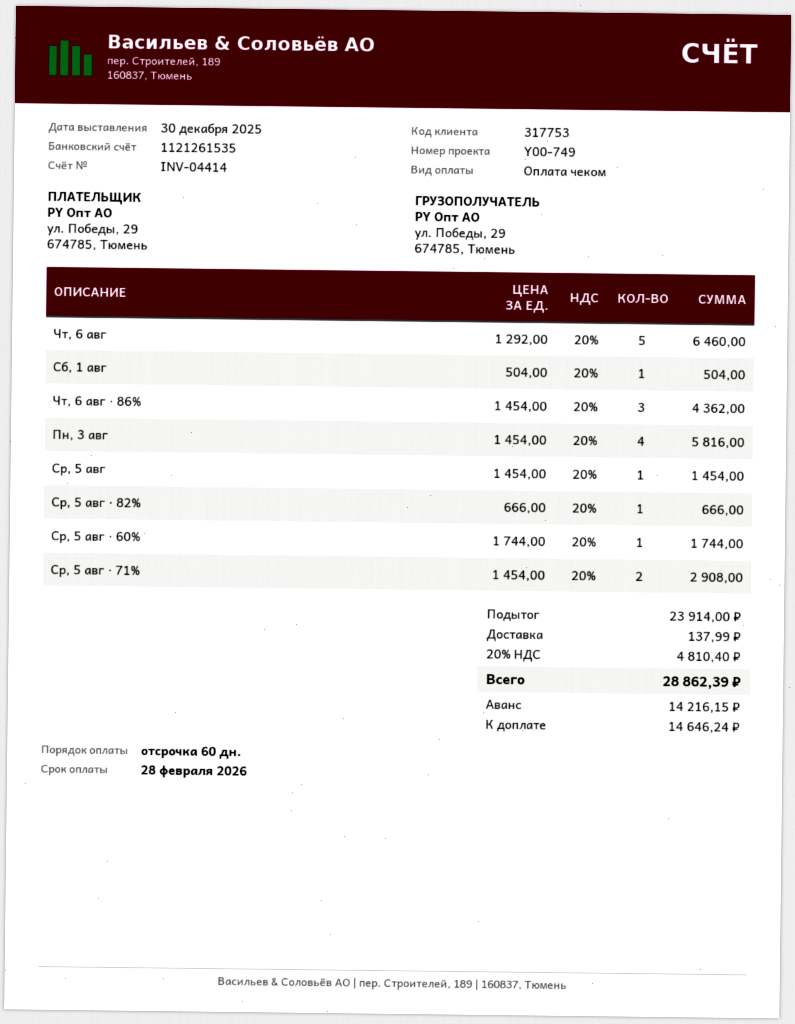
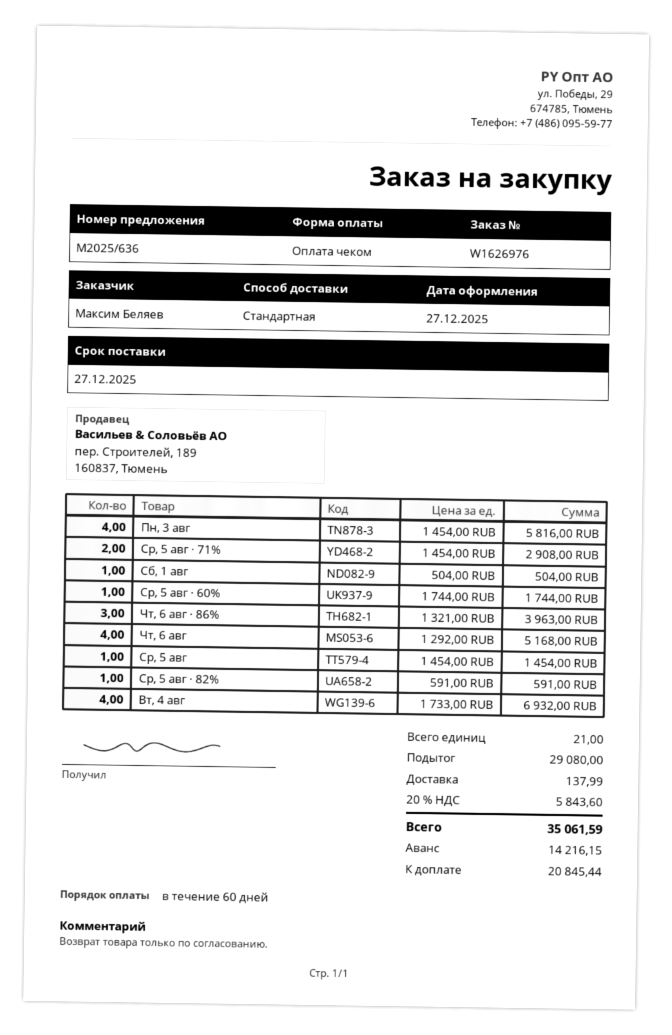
Чт, 6 авг: 5 x 1292.00 = 6460.00 -> 4 x 1292.00 = 5168.00
Чт, 6 авг · 86%: 3 x 1454.00 = 4362.00 -> 3 x 1321.00 = 3963.00
Ср, 5 авг · 82%: 1 x 666.00 = 666.00 -> 1 x 591.00 = 591.00
Вт, 4 авг: none -> 4 x 1733.00 = 6932.00
subtotal: 23914.00 -> 29080.00
tax: 20% = 4810.40 -> 20% = 5843.60
total: 28862.39 -> 35061.59
balance: 14646.24 -> 20845.44

